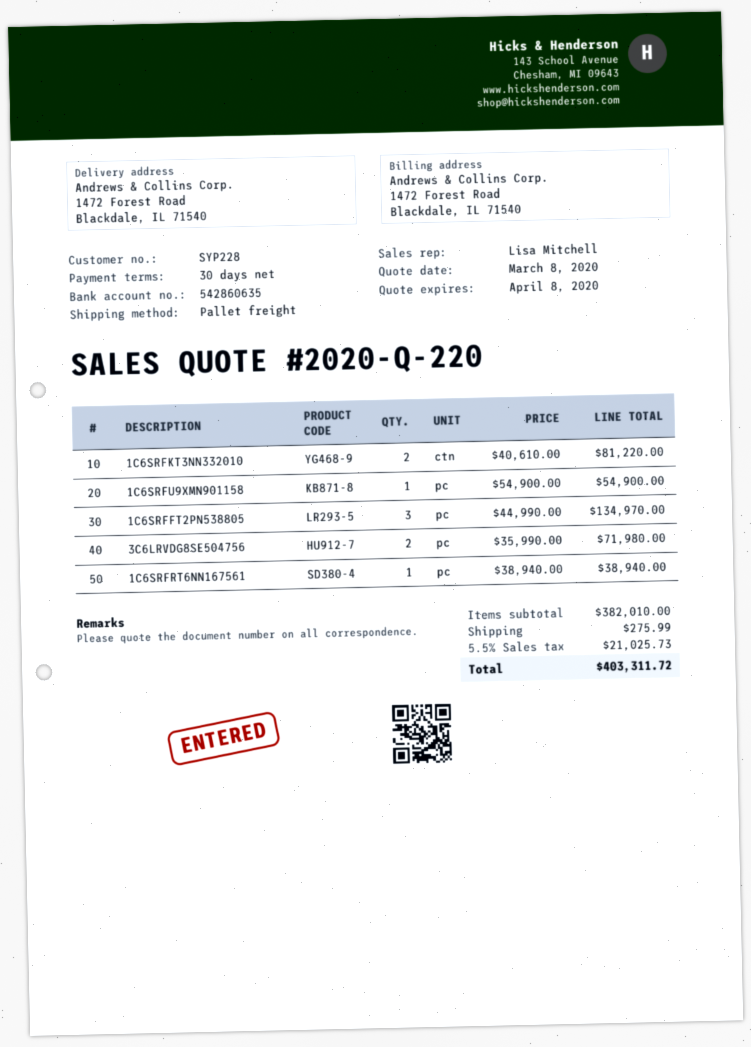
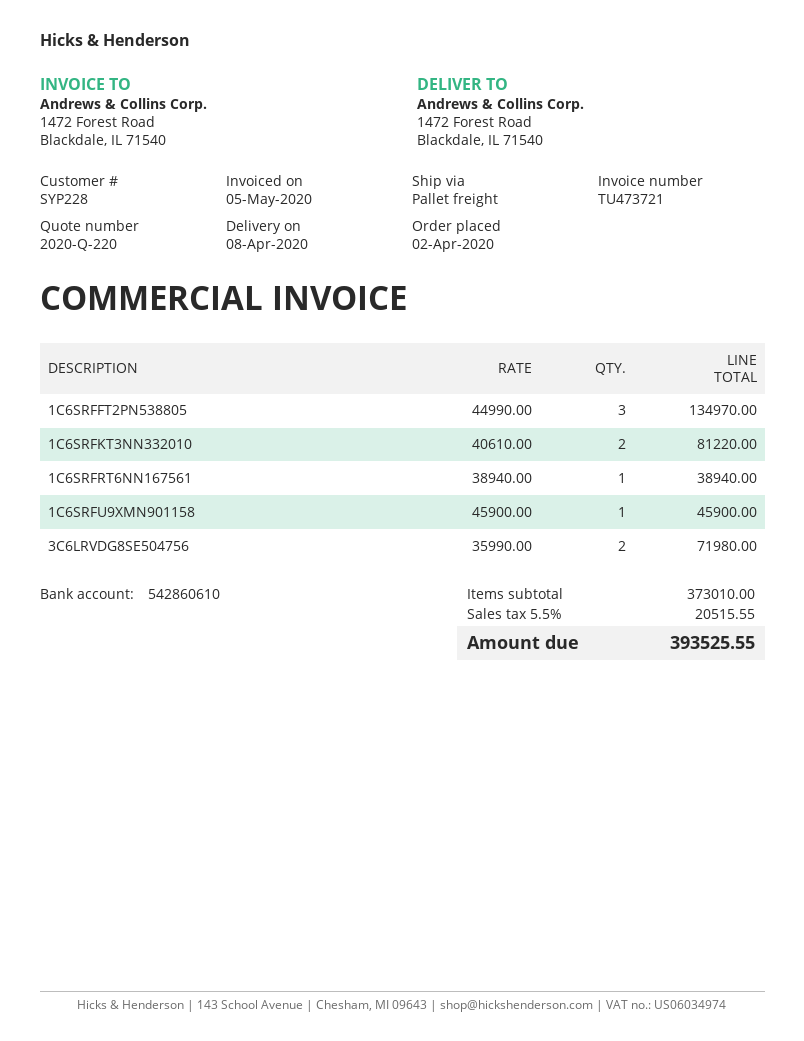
bank account: 542860635 -> 542860610
1C6SRFU9XMN901158: 1 x 54900.00 = 54900.00 -> 1 x 45900.00 = 45900.00
subtotal: 382010.00 -> 373010.00
shipping: 275.99 -> none
tax: 5.5% = 21025.73 -> 5.5% = 20515.55
total: 403311.72 -> 393525.55

